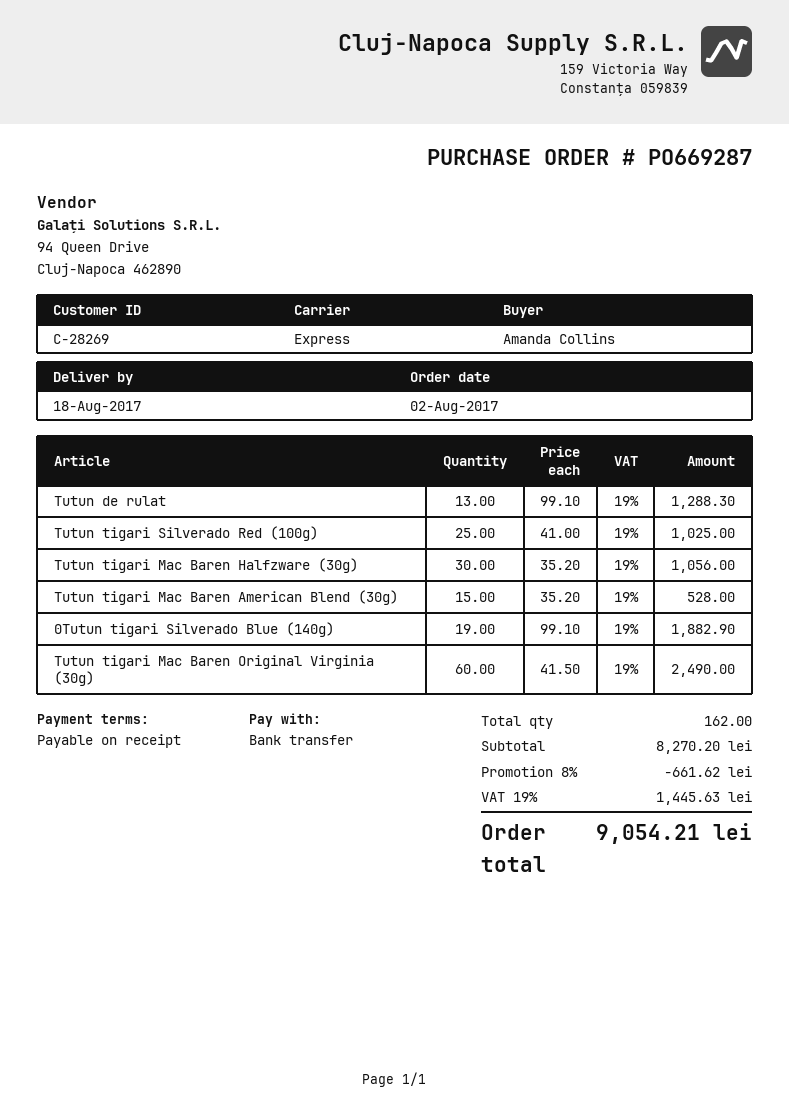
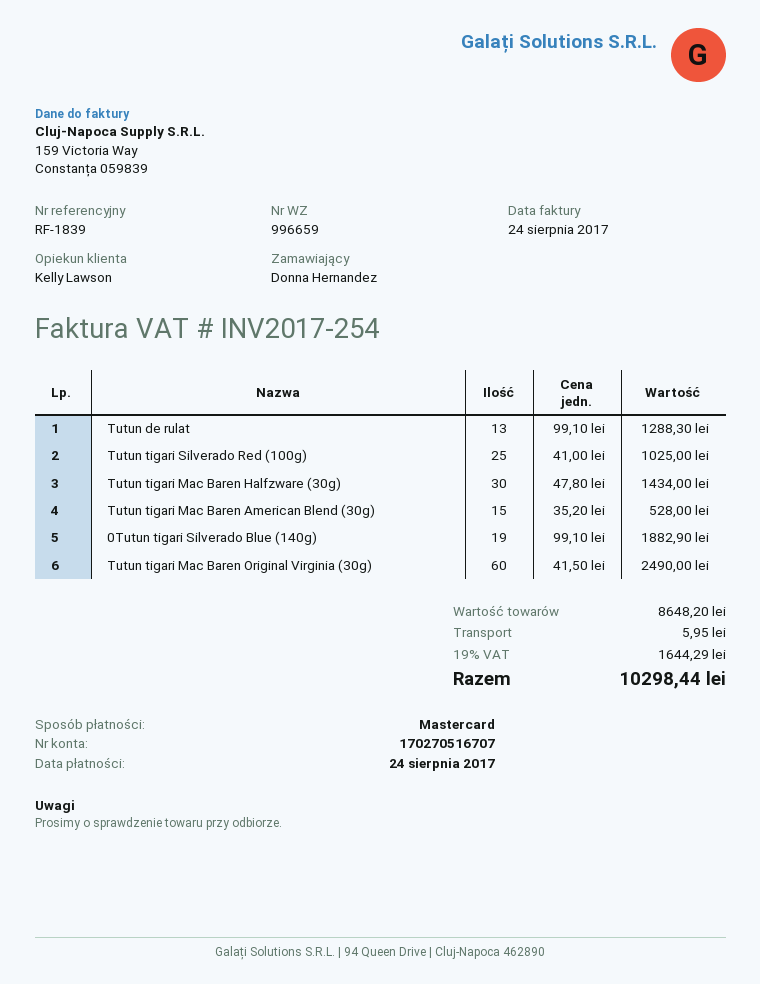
ordered by: Amanda Collins -> Donna Hernandez
payment method: bank transfer -> Mastercard
Tutun tigari Mac Baren Halfzware (30g): 30 x 35.20 = 1056.00 -> 30 x 47.80 = 1434.00
subtotal: 8270.20 -> 8648.20
discount: 8% = 661.62 -> none
shipping: none -> 5.95
tax: 19% = 1445.63 -> 19% = 1644.29
total: 9054.21 -> 10298.44

